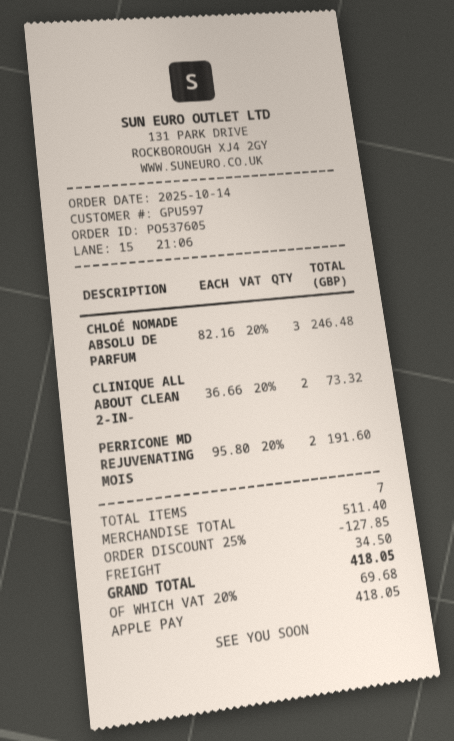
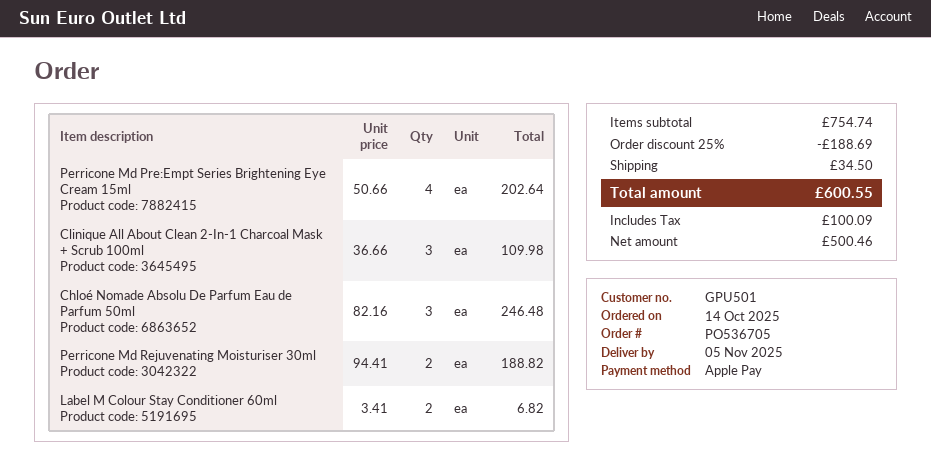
order number: PO537605 -> PO536705
customer number: GPU597 -> GPU501
CLINIQUE ALL ABOUT CLEAN 2-IN-: 2 x 36.66 = 73.32 -> 3 x 36.66 = 109.98
PERRICONE MD REJUVENATING MOIS: 2 x 95.80 = 191.60 -> 2 x 94.41 = 188.82
Perricone Md Pre:Empt Series Brightening Eye Cream 15ml: none -> 4 x 50.66 = 202.64
Label M Colour Stay Conditioner 60ml: none -> 2 x 3.41 = 6.82
subtotal: 511.40 -> 754.74
discount: 25% = 127.85 -> 25% = 188.69
tax: 69.68 -> 100.09
total: 418.05 -> 600.55

